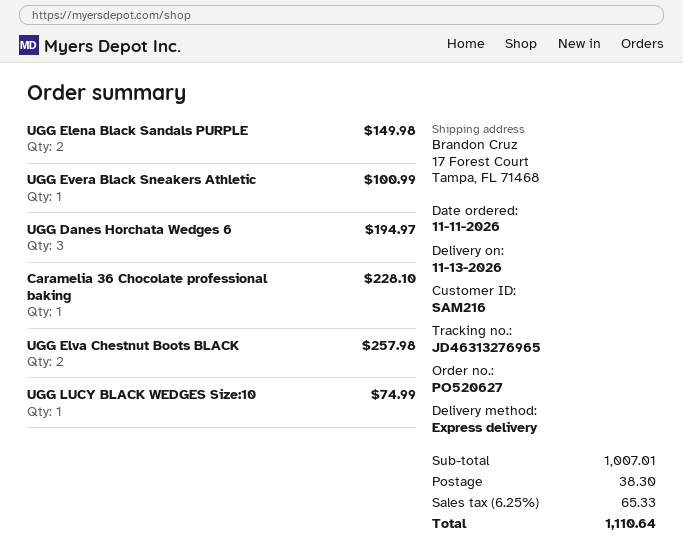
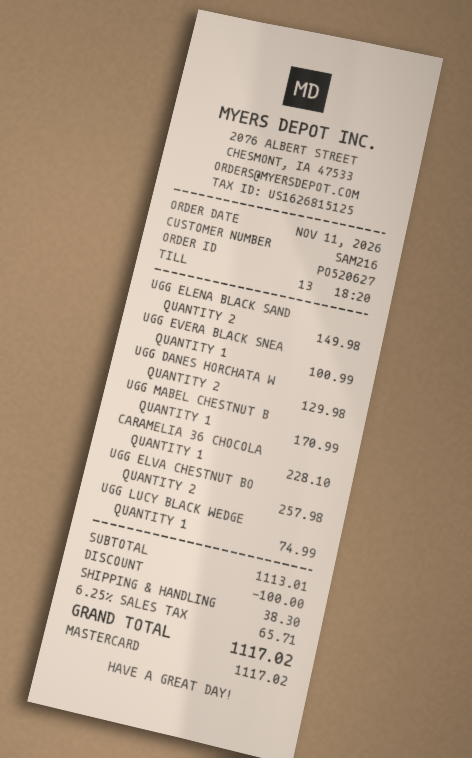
UGG Danes Horchata Wedges 6: 3 for 194.97 -> 2 for 129.98
UGG MABEL CHESTNUT B: none -> 1 for 170.99
subtotal: 1007.01 -> 1113.01
discount: none -> 100.00
tax: 6.25% = 65.33 -> 6.25% = 65.71
total: 1110.64 -> 1117.02

